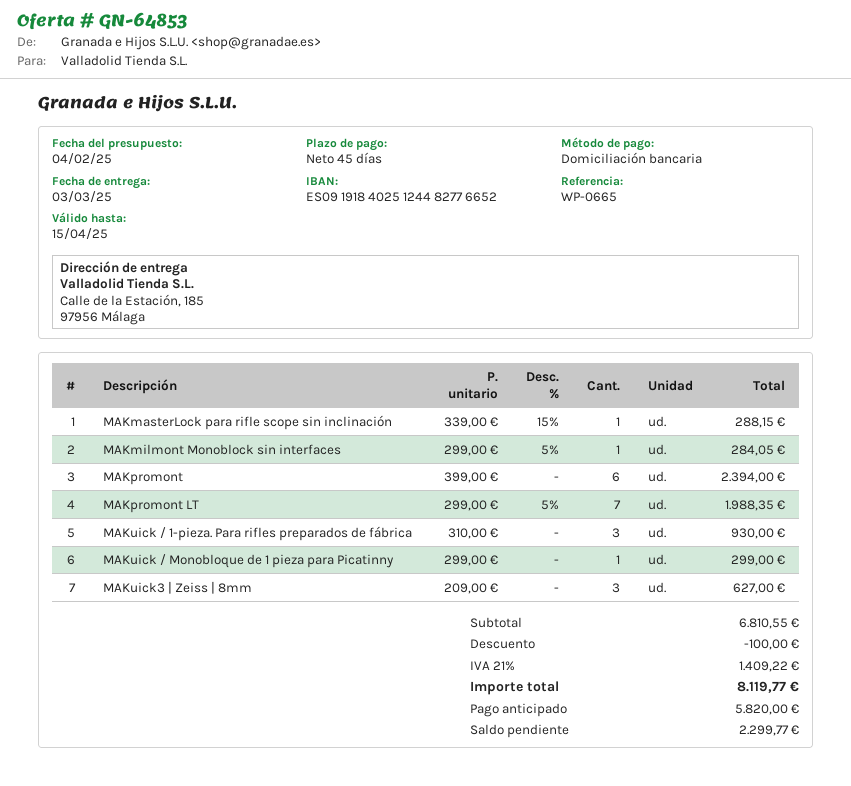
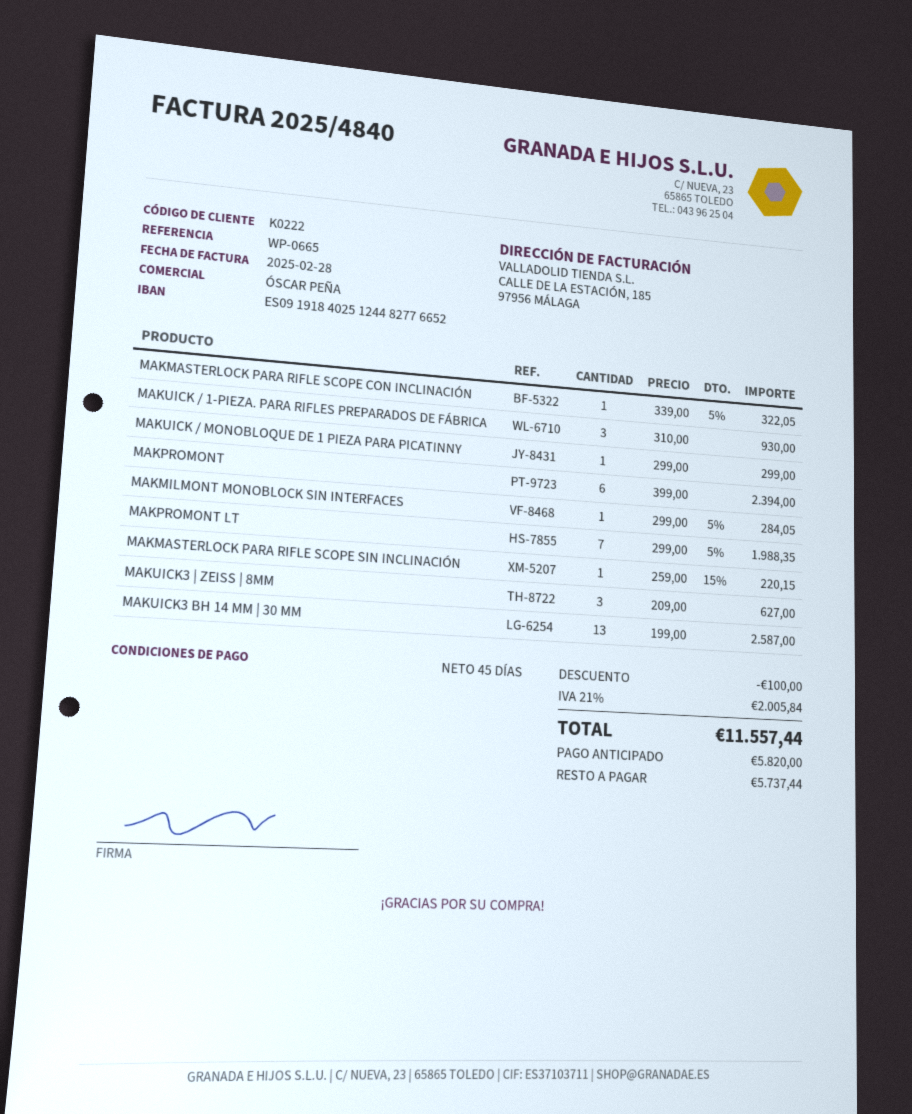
MAKmasterLock para rifle scope sin inclinación: 1 x 339.00 - 15% = 288.15 -> 1 x 259.00 - 15% = 220.15
MAKMASTERLOCK PARA RIFLE SCOPE CON INCLINACIÓN: none -> 1 x 339.00 - 5% = 322.05
MAKUICK3 BH 14 MM | 30 MM: none -> 13 x 199.00 = 2587.00
tax: 21% = 1409.22 -> 21% = 2005.84
total: 8119.77 -> 11557.44
balance: 2299.77 -> 5737.44

